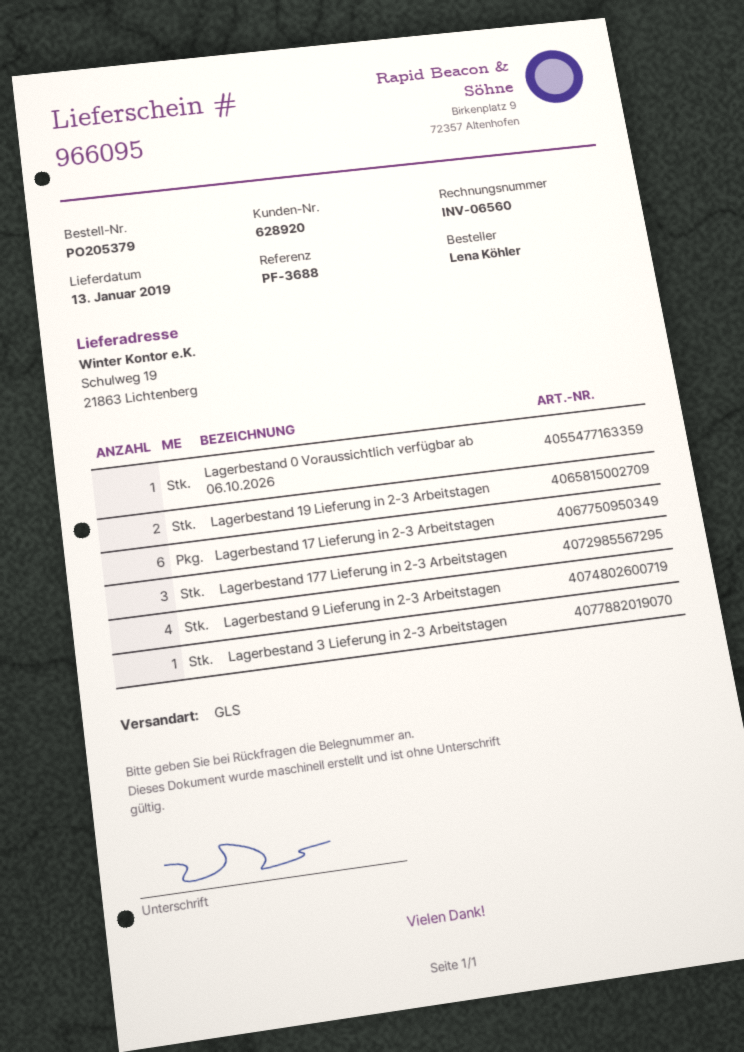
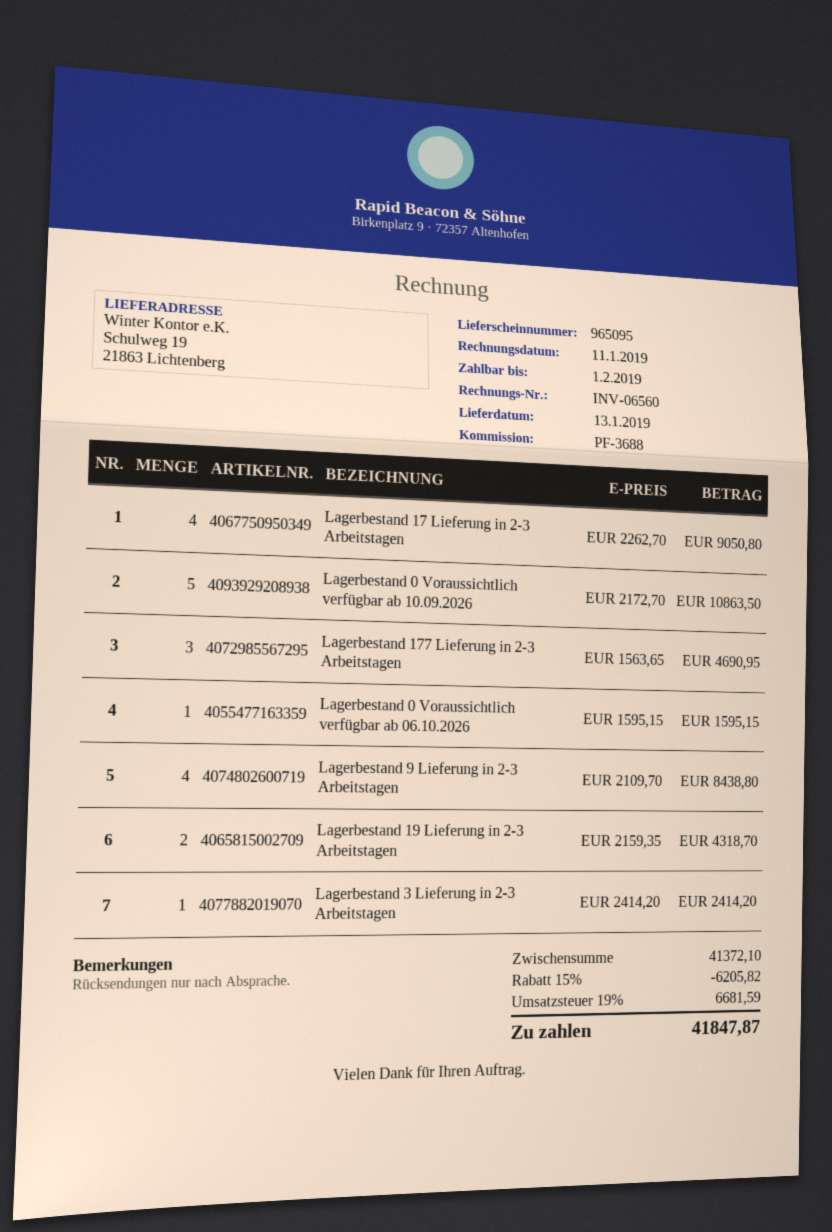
delivery note number: 966095 -> 965095
Lagerbestand 17 Lieferung in 2-3 Arbeitstagen: 6 -> 4
Lagerbestand 0 Voraussichtlich verfügbar ab 10.09.2026: none -> 5

